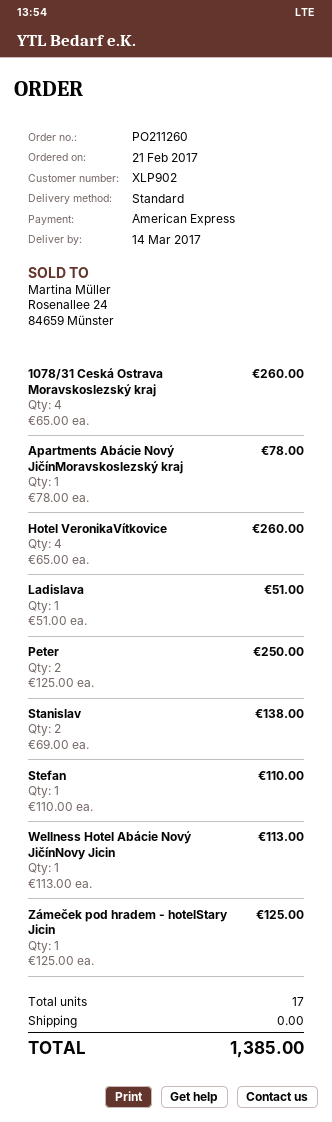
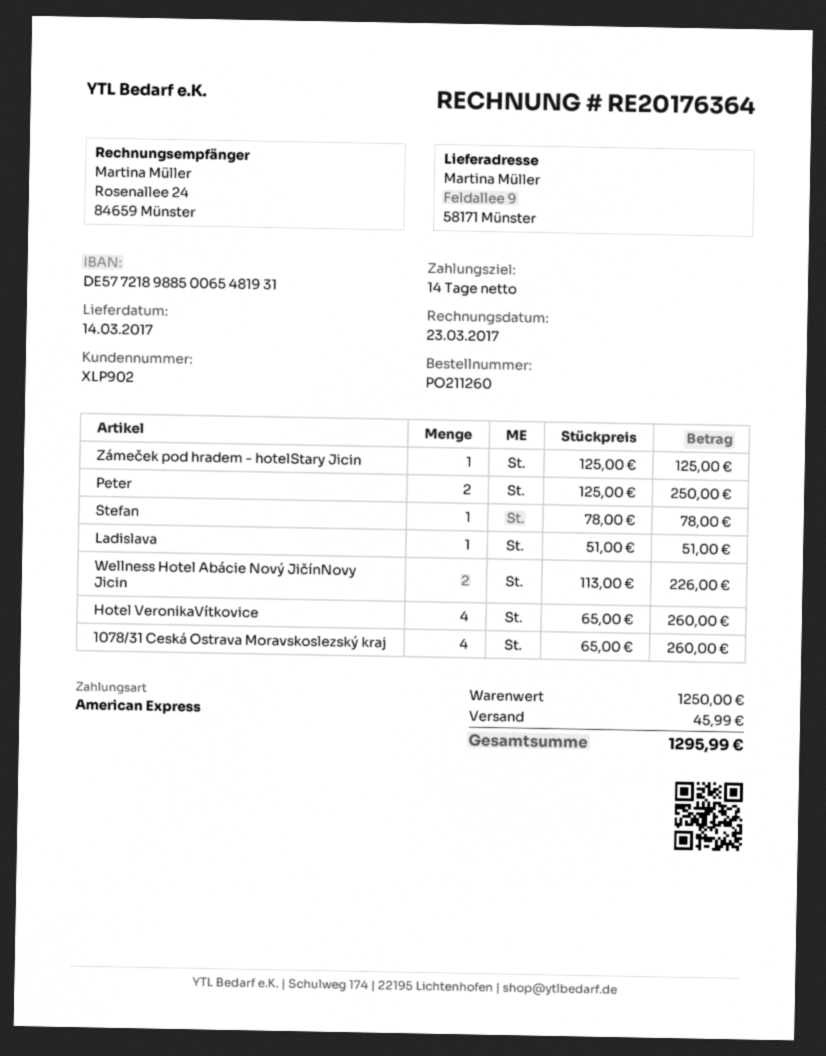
Apartments Abácie Nový JičínMoravskoslezský kraj: 1 x 78.00 = 78.00 -> none
Stanislav: 2 x 69.00 = 138.00 -> none
Stefan: 1 x 110.00 = 110.00 -> 1 x 78.00 = 78.00
Wellness Hotel Abácie Nový JičínNovy Jicin: 1 x 113.00 = 113.00 -> 2 x 113.00 = 226.00
shipping: 0.00 -> 45.99
total: 1385.00 -> 1295.99

